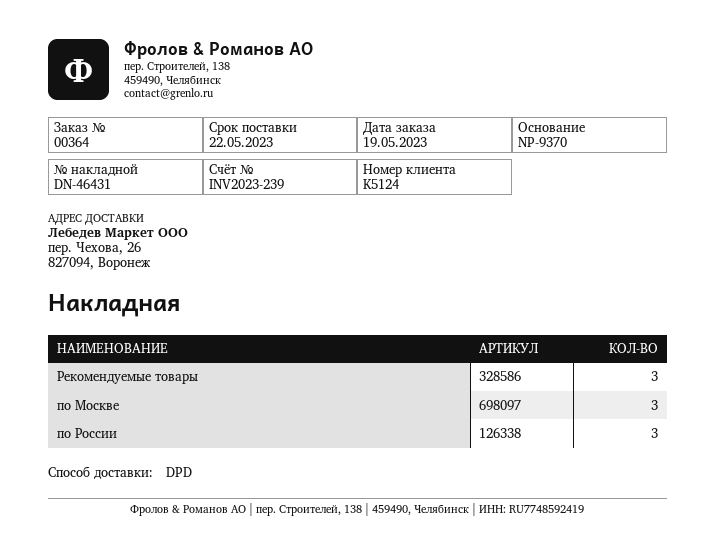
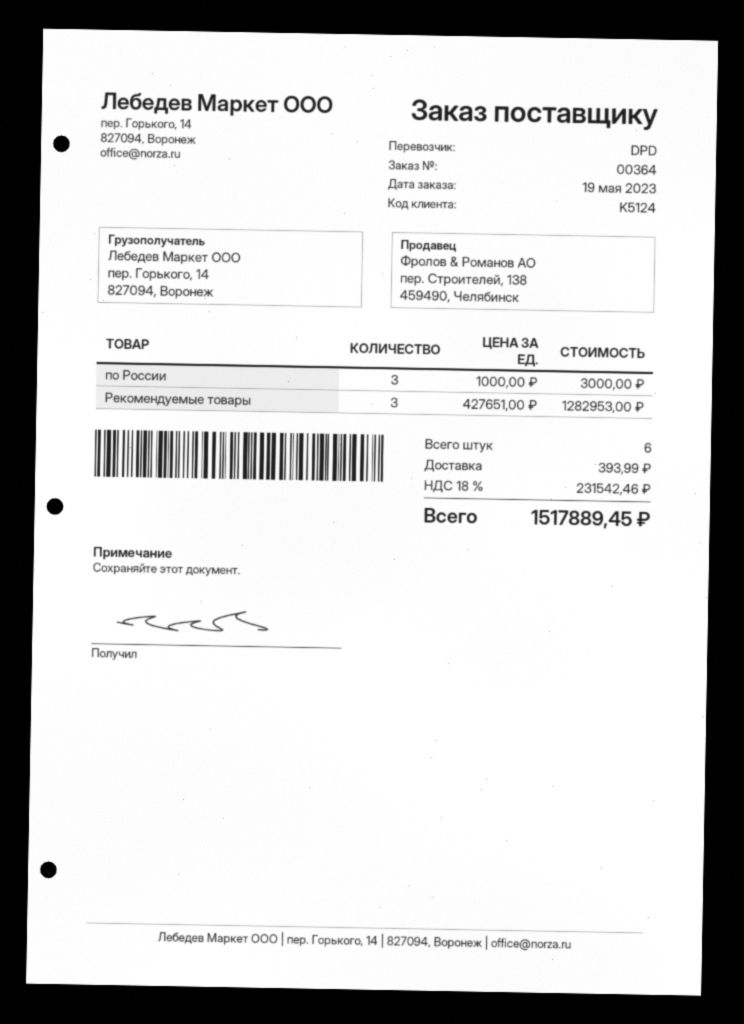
ship to: пер. Чехова, 26, 827094, Воронеж -> пер. Горького, 14, 827094, Воронеж
по Москве: 3 -> none

